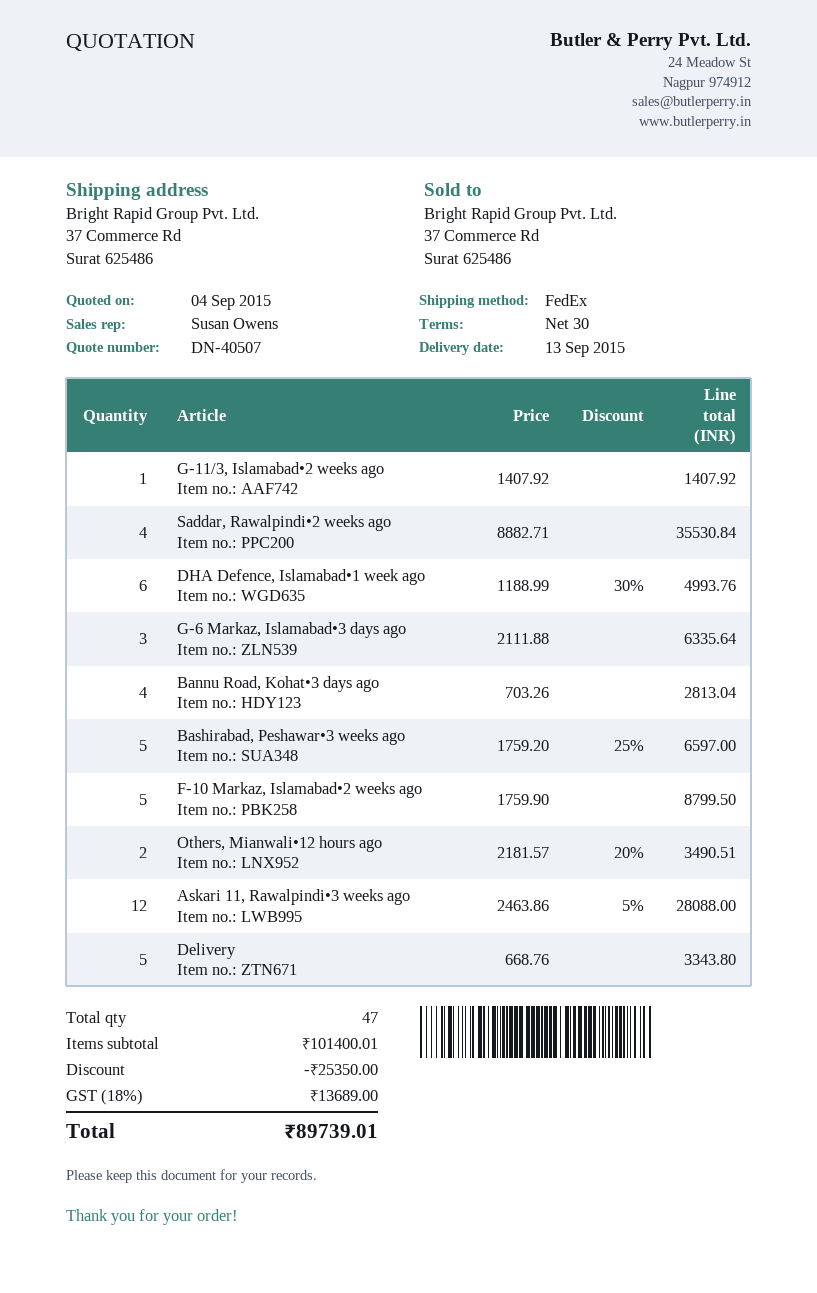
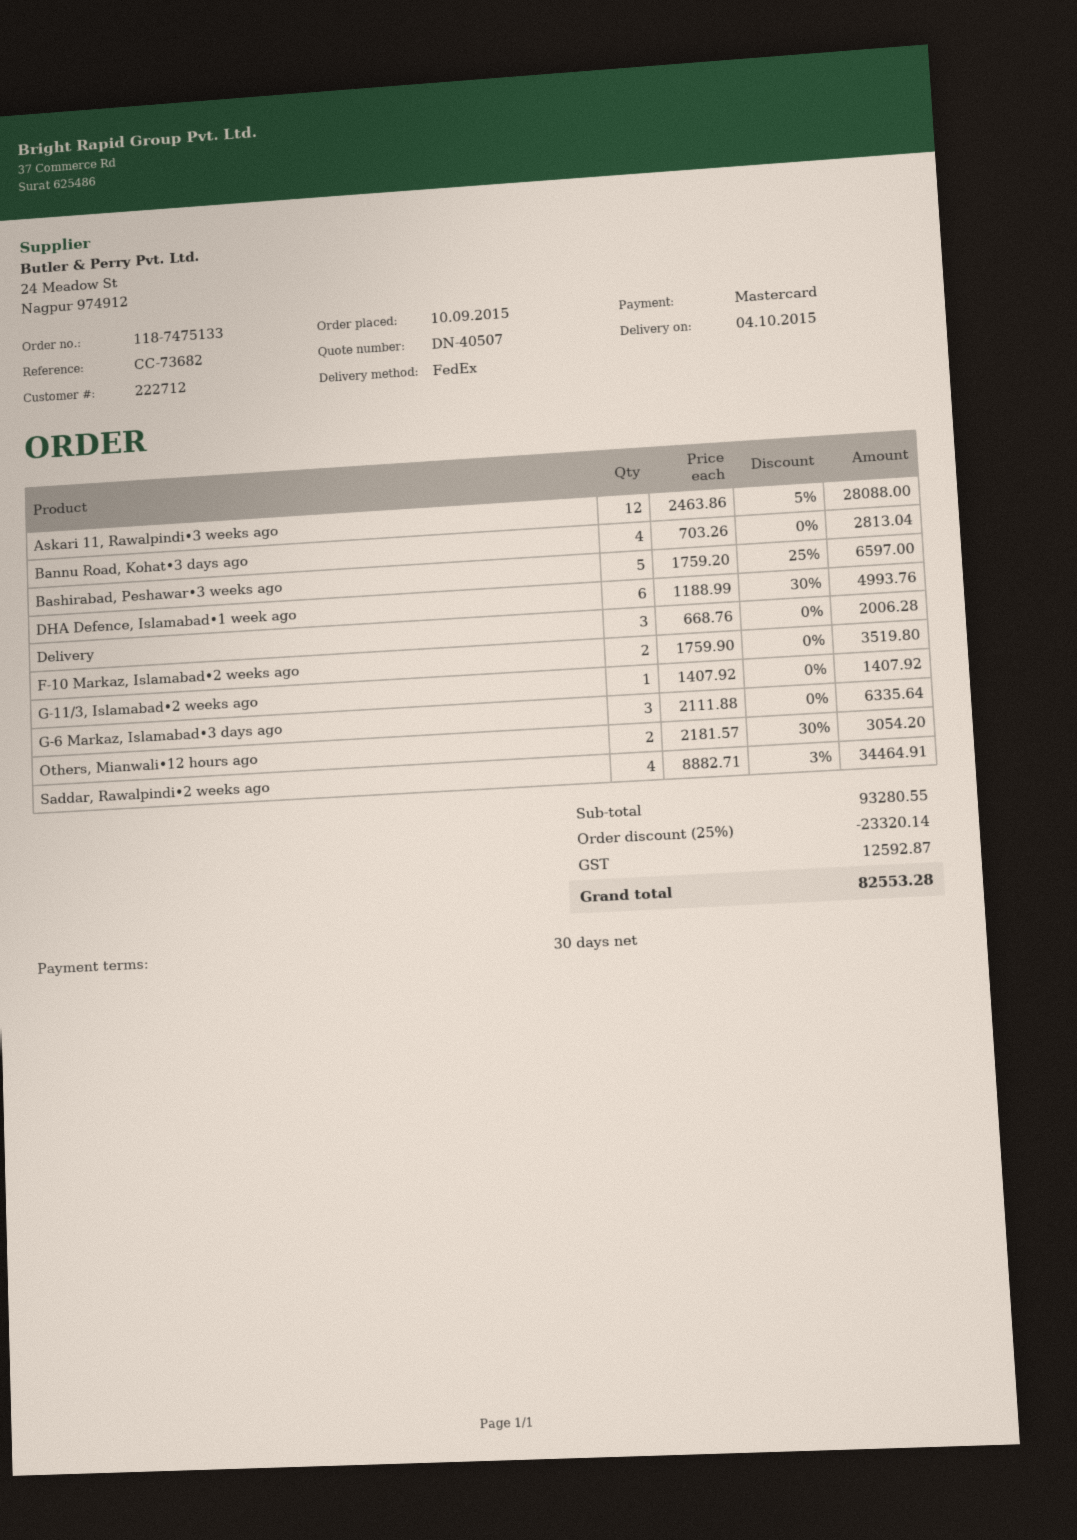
delivery date: 2015-09-13 -> 2015-10-04
Saddar, Rawalpindi•2 weeks ago: 4 x 8882.71 = 35530.84 -> 4 x 8882.71 - 3% = 34464.91
F-10 Markaz, Islamabad•2 weeks ago: 5 x 1759.90 = 8799.50 -> 2 x 1759.90 = 3519.80
Others, Mianwali•12 hours ago: 2 x 2181.57 - 20% = 3490.51 -> 2 x 2181.57 - 30% = 3054.20
Delivery: 5 x 668.76 = 3343.80 -> 3 x 668.76 = 2006.28
subtotal: 101400.01 -> 93280.55
discount: 25350.00 -> 23320.14
tax: 13689.00 -> 12592.87
total: 89739.01 -> 82553.28

